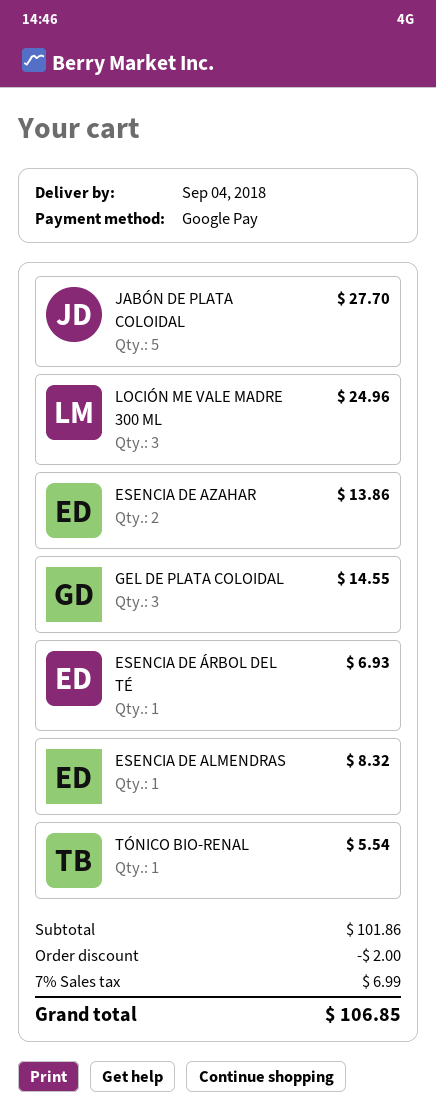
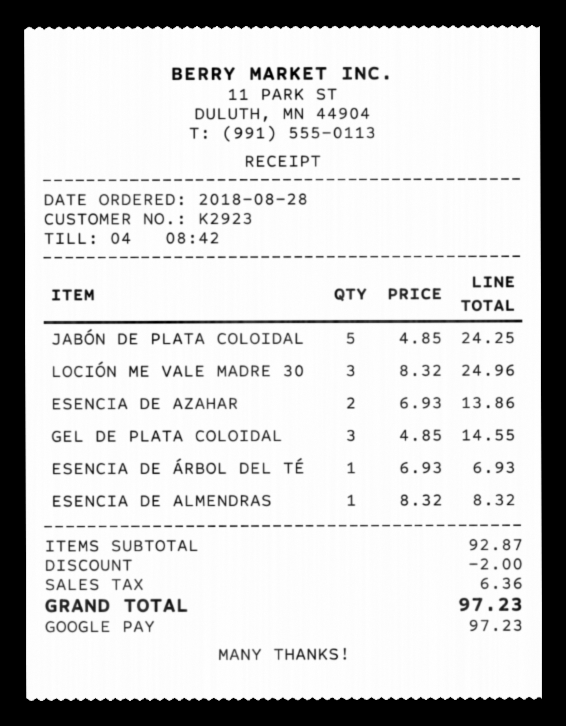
JABÓN DE PLATA COLOIDAL: 5 for 27.70 -> 5 for 24.25
TÓNICO BIO-RENAL: 1 for 5.54 -> none
subtotal: 101.86 -> 92.87
tax: 6.99 -> 6.36
total: 106.85 -> 97.23

